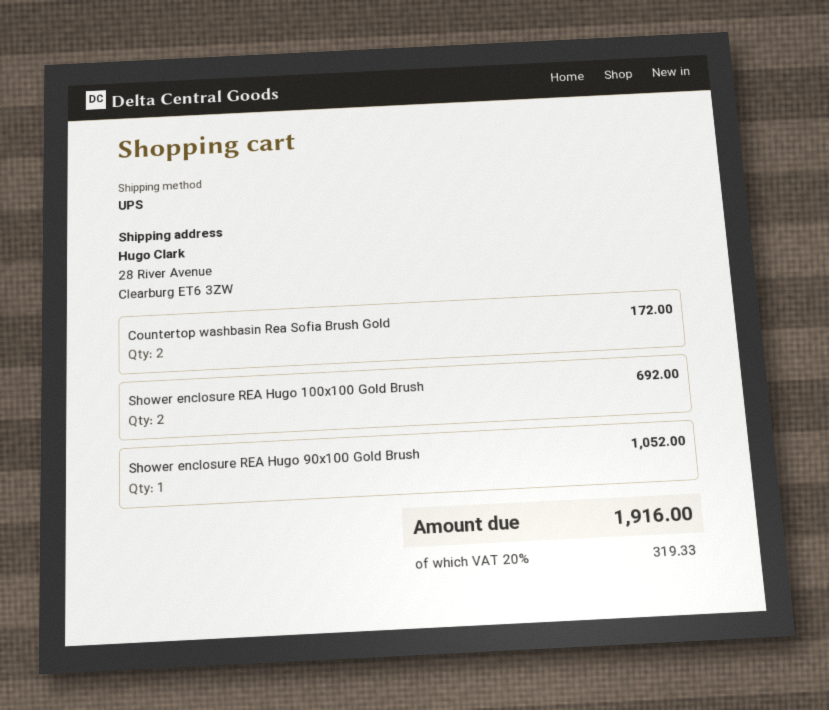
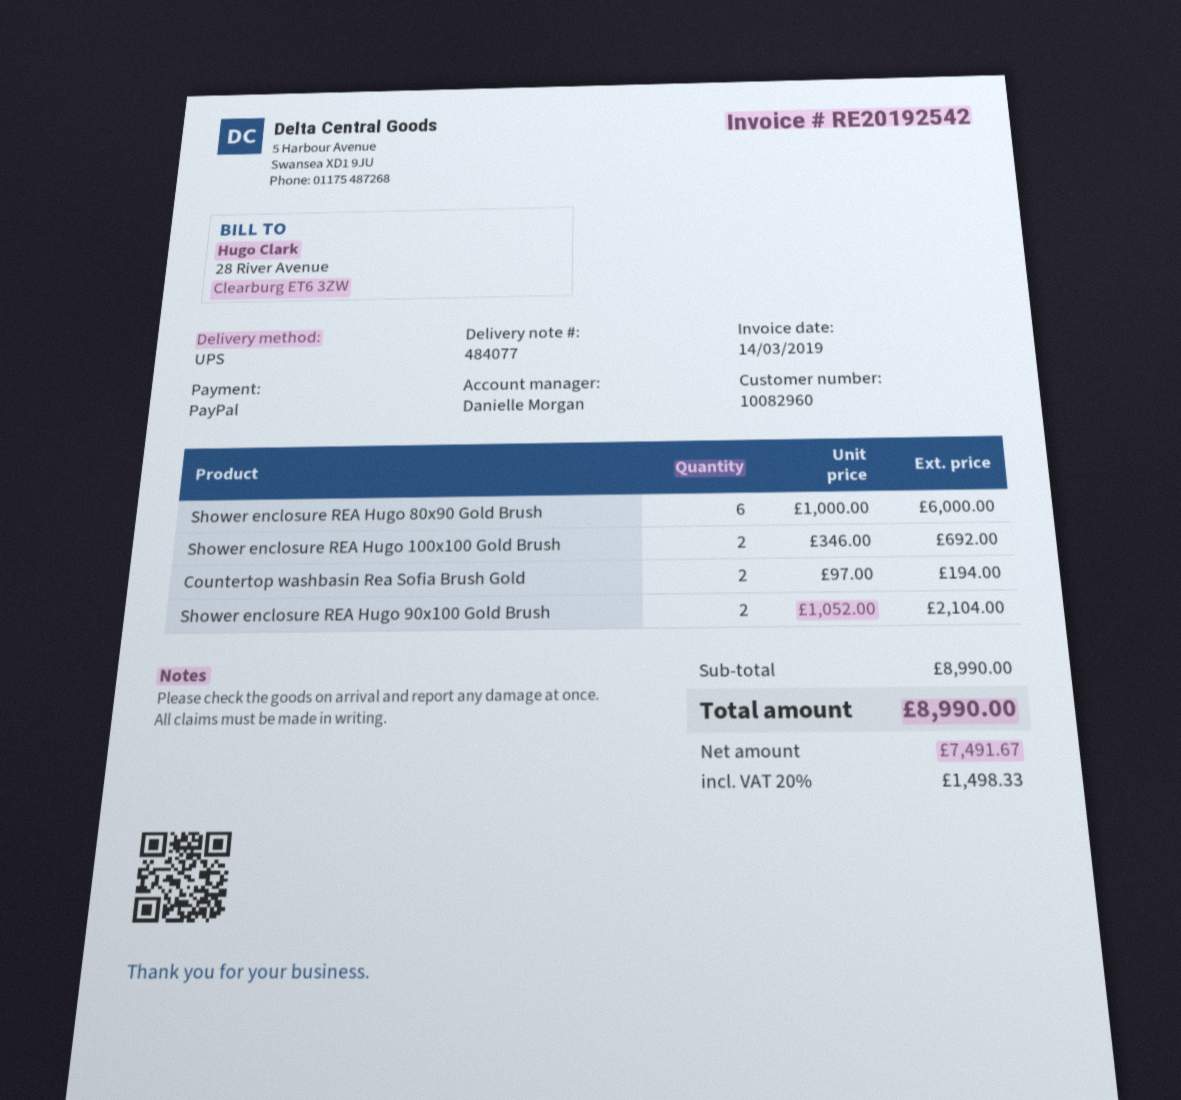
Countertop washbasin Rea Sofia Brush Gold: 2 for 172.00 -> 2 for 194.00
Shower enclosure REA Hugo 90x100 Gold Brush: 1 for 1052.00 -> 2 for 2104.00
Shower enclosure REA Hugo 80x90 Gold Brush: none -> 6 for 6000.00
tax: 20% = 319.33 -> 20% = 1498.33
total: 1916.00 -> 8990.00

